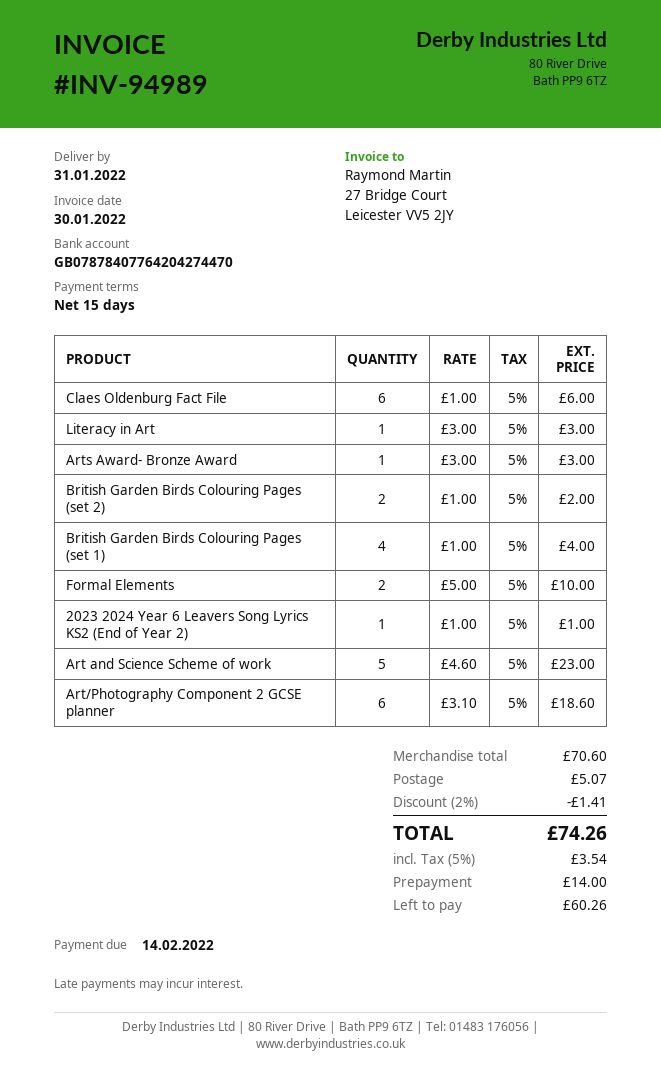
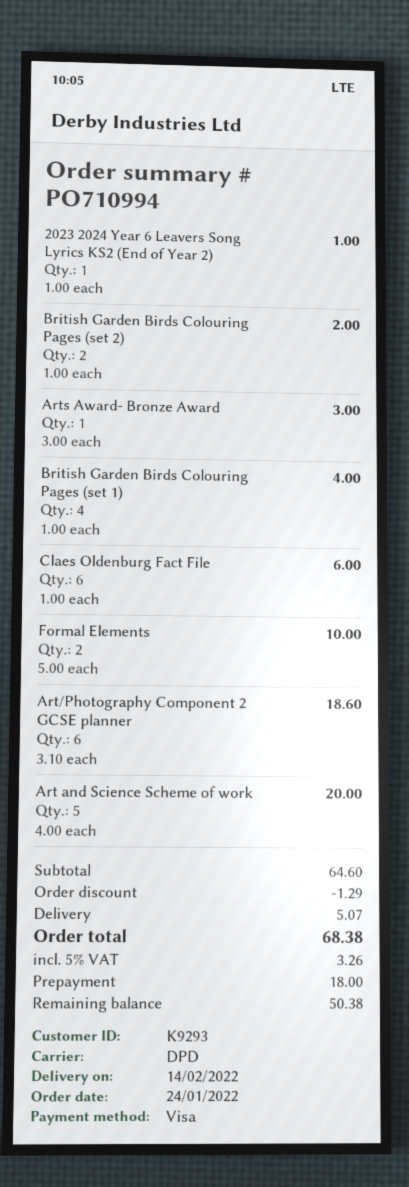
delivery date: 2022-01-31 -> 2022-02-14
Literacy in Art: 1 x 3.00 = 3.00 -> none
Art and Science Scheme of work: 5 x 4.60 = 23.00 -> 5 x 4.00 = 20.00
subtotal: 70.60 -> 64.60
discount: 1.41 -> 1.29
tax: 5% = 3.54 -> 5% = 3.26
total: 74.26 -> 68.38
deposit: 14.00 -> 18.00
balance: 60.26 -> 50.38

